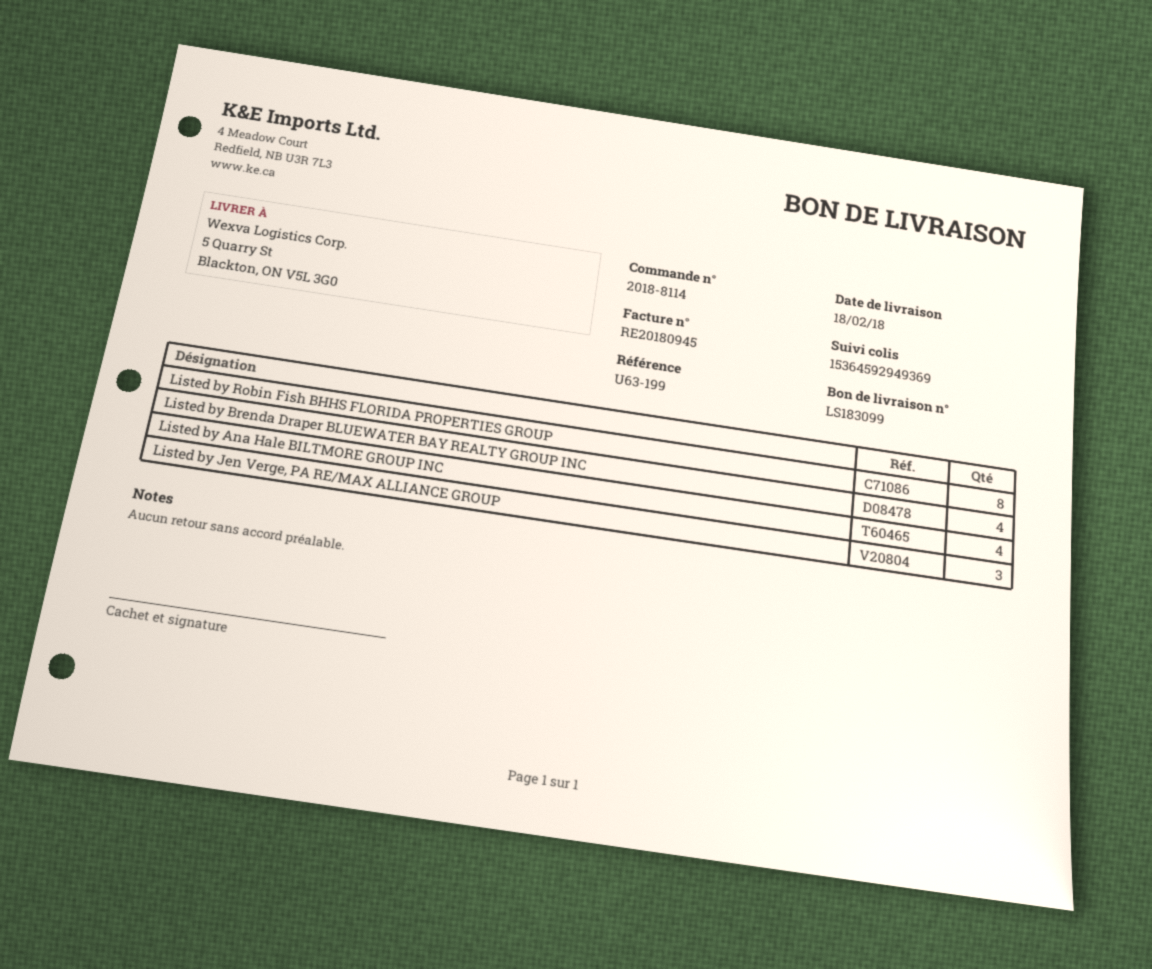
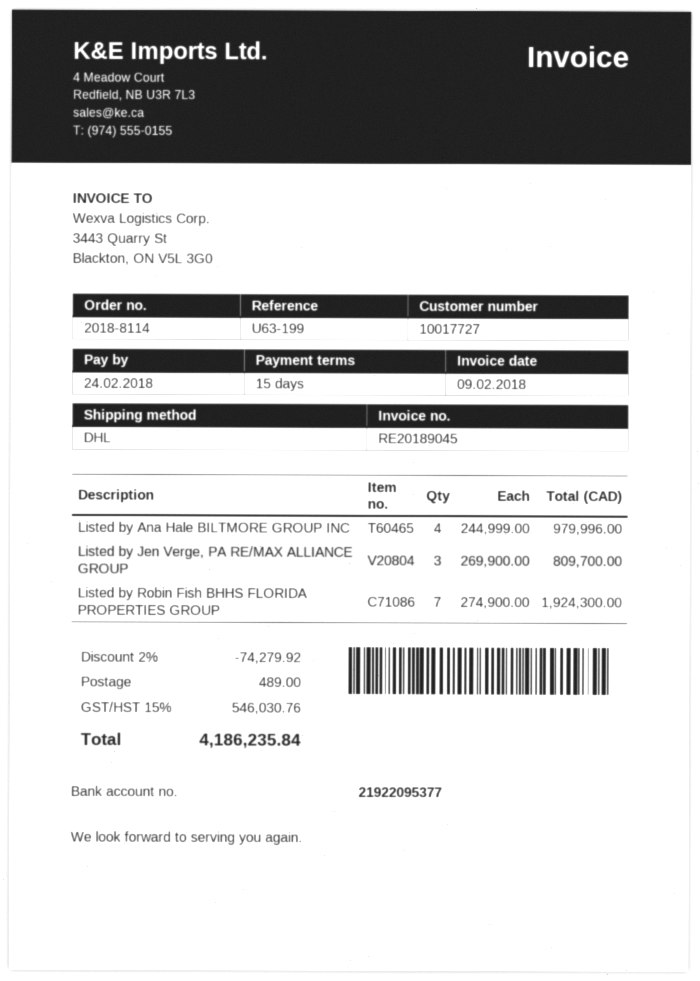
invoice number: RE20180945 -> RE20189045
Listed by Robin Fish BHHS FLORIDA PROPERTIES GROUP: 8 -> 7
Listed by Brenda Draper BLUEWATER BAY REALTY GROUP INC: 4 -> none

